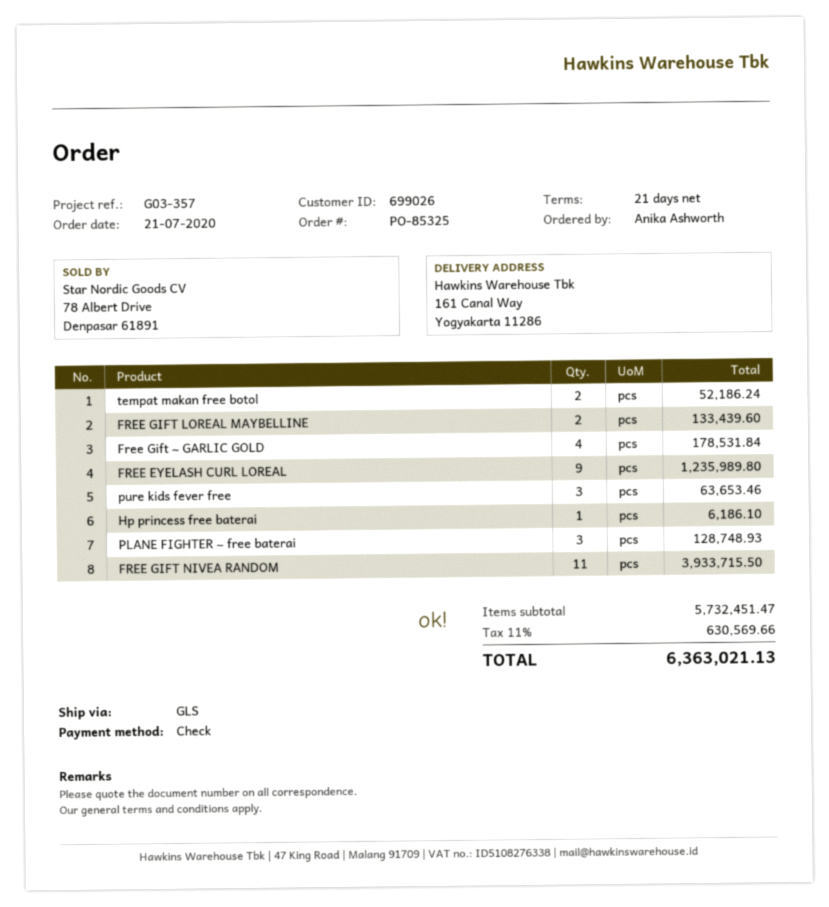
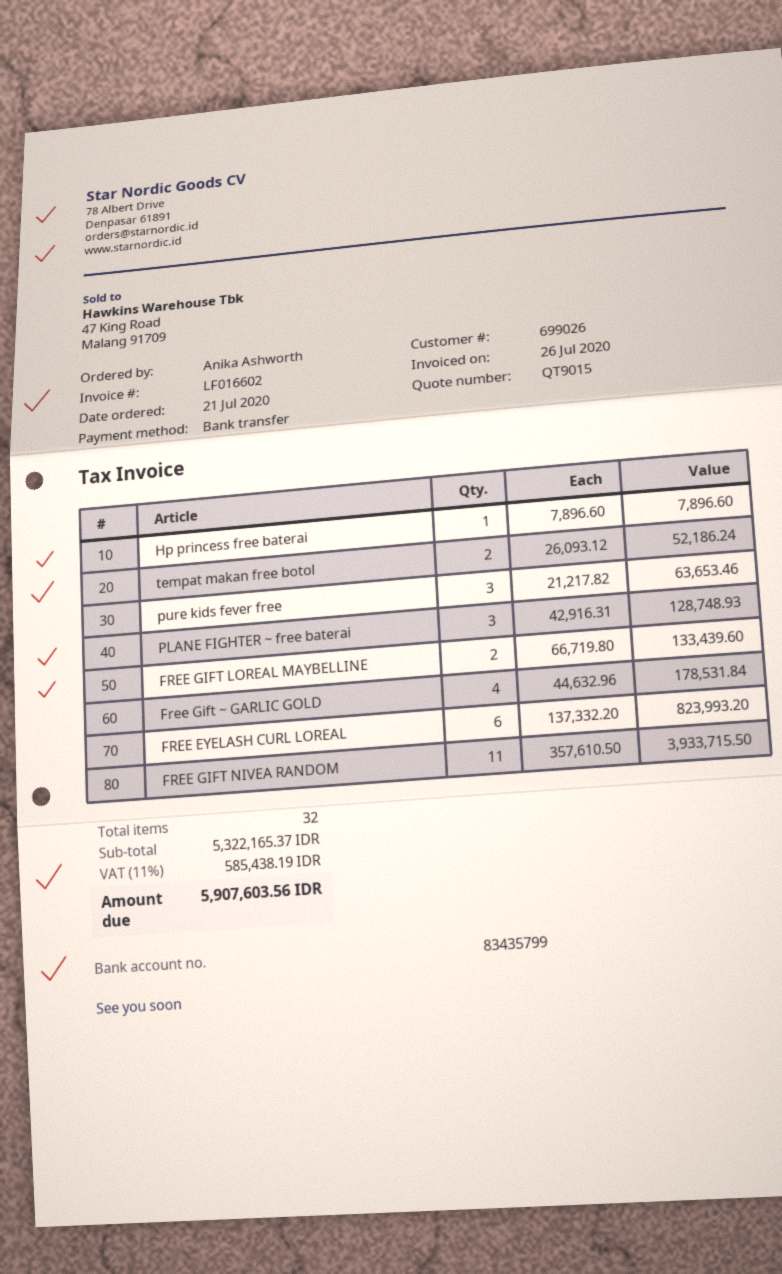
payment method: cheque -> bank transfer
FREE EYELASH CURL LOREAL: 9 for 1235989.80 -> 6 for 823993.20
Hp princess free baterai: 1 for 6186.10 -> 1 for 7896.60
subtotal: 5732451.47 -> 5322165.37
tax: 11% = 630569.66 -> 11% = 585438.19
total: 6363021.13 -> 5907603.56

